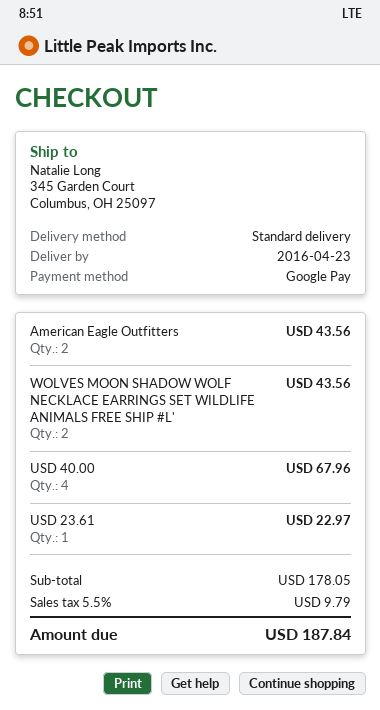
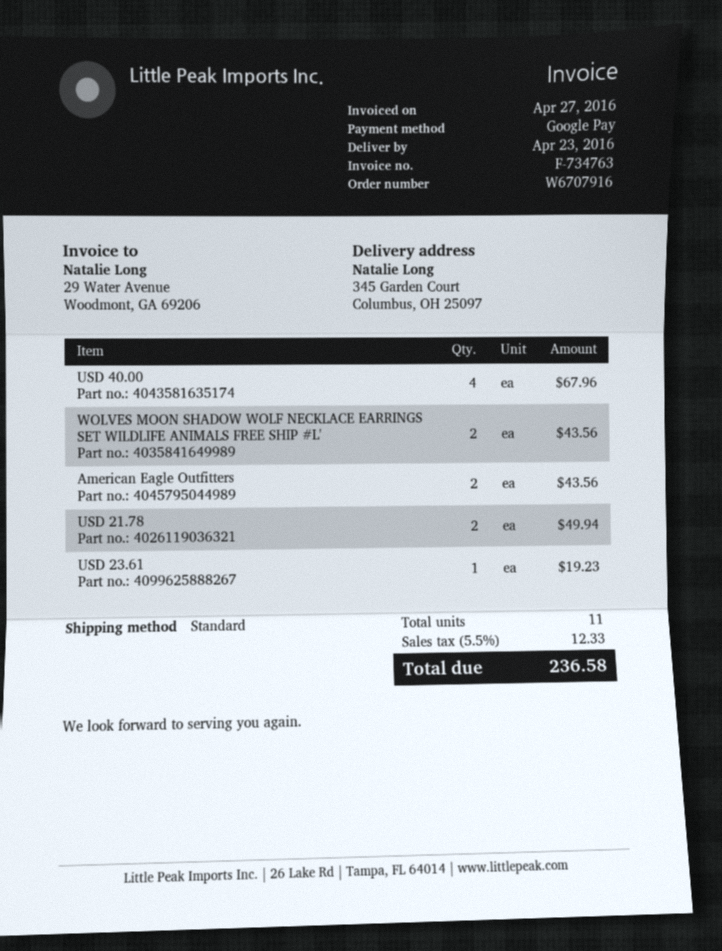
USD 23.61: 1 for 22.97 -> 1 for 19.23
USD 21.78: none -> 2 for 49.94
tax: 5.5% = 9.79 -> 5.5% = 12.33
total: 187.84 -> 236.58

